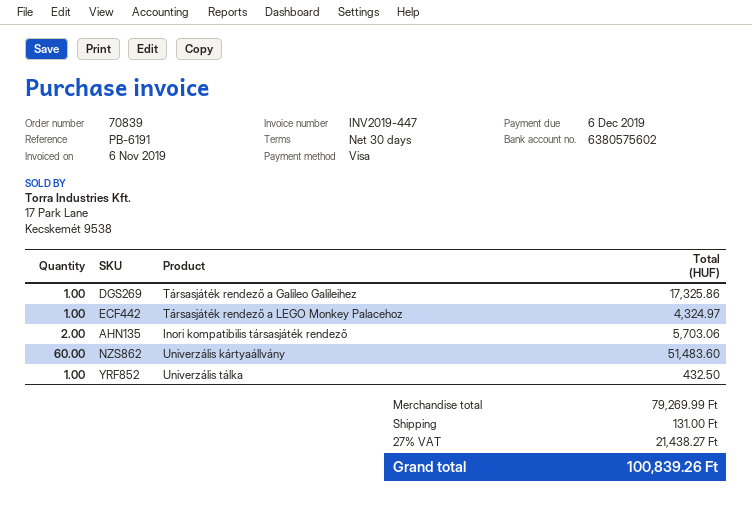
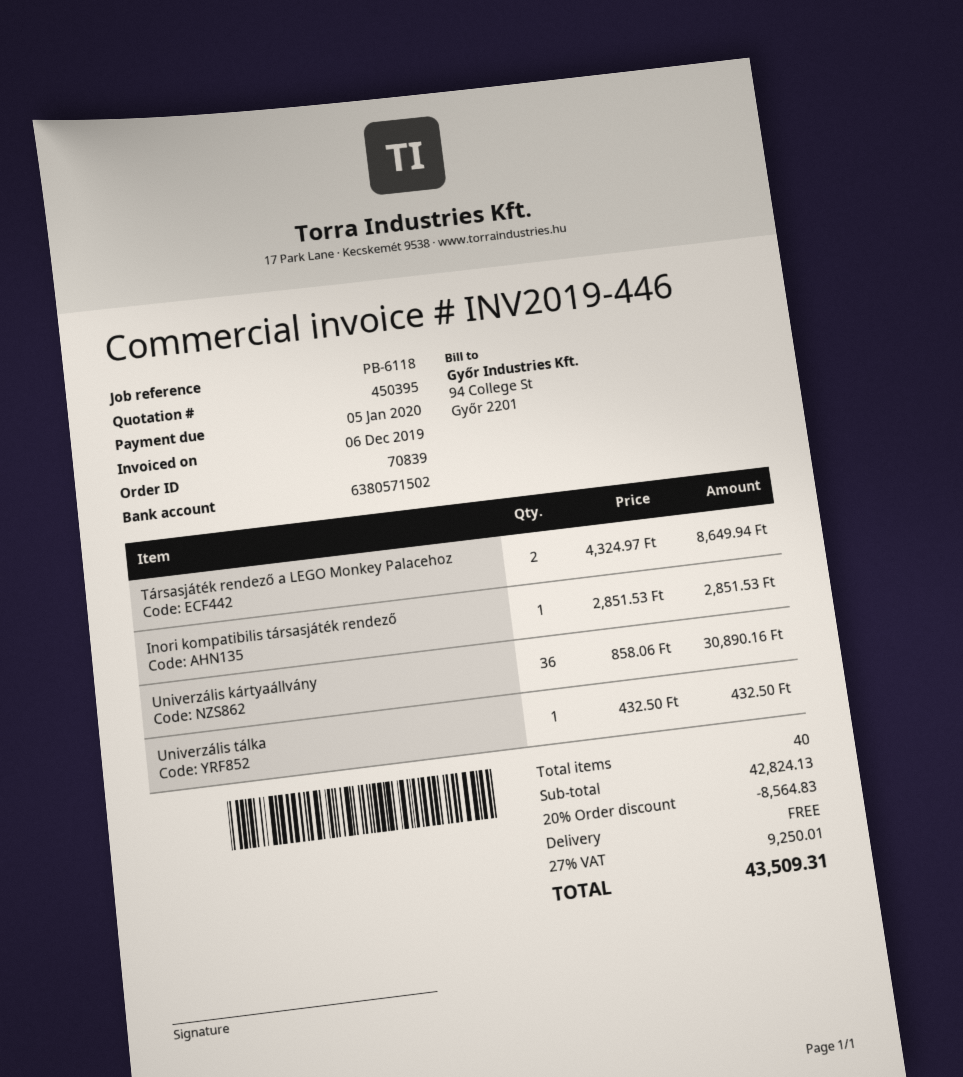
invoice number: INV2019-447 -> INV2019-446
invoice date: 2019-11-06 -> 2019-12-06
due date: 2019-12-06 -> 2020-01-05
reference: PB-6191 -> PB-6118
bank account: 6380575602 -> 6380571502
Társasjáték rendező a Galileo Galileihez: 1 for 17325.86 -> none
Társasjáték rendező a LEGO Monkey Palacehoz: 1 for 4324.97 -> 2 for 8649.94
Inori kompatibilis társasjáték rendező: 2 for 5703.06 -> 1 for 2851.53
Univerzális kártyaállvány: 60 for 51483.60 -> 36 for 30890.16
subtotal: 79269.99 -> 42824.13
discount: none -> 20% = 8564.83
shipping: 131.00 -> 0.00
tax: 27% = 21438.27 -> 27% = 9250.01
total: 100839.26 -> 43509.31

